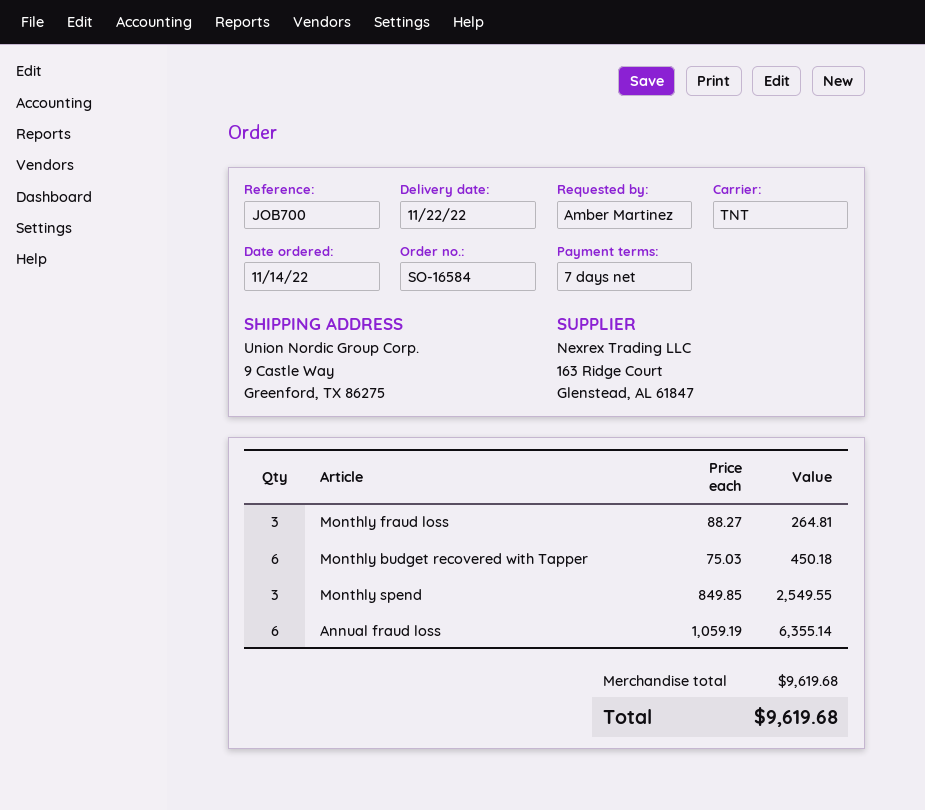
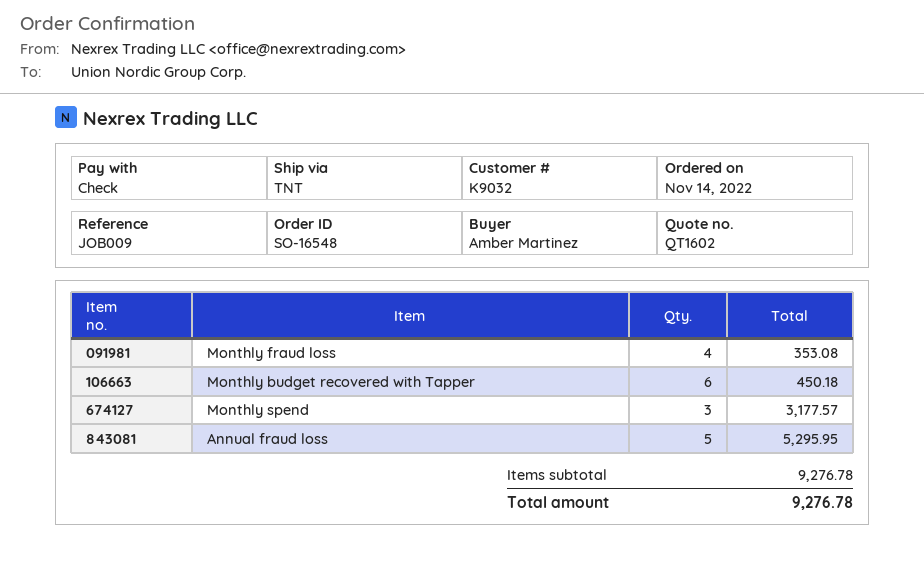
order number: SO-16584 -> SO-16548
reference: JOB700 -> JOB009
Monthly fraud loss: 3 for 264.81 -> 4 for 353.08
Monthly spend: 3 for 2549.55 -> 3 for 3177.57
Annual fraud loss: 6 for 6355.14 -> 5 for 5295.95
subtotal: 9619.68 -> 9276.78
total: 9619.68 -> 9276.78

